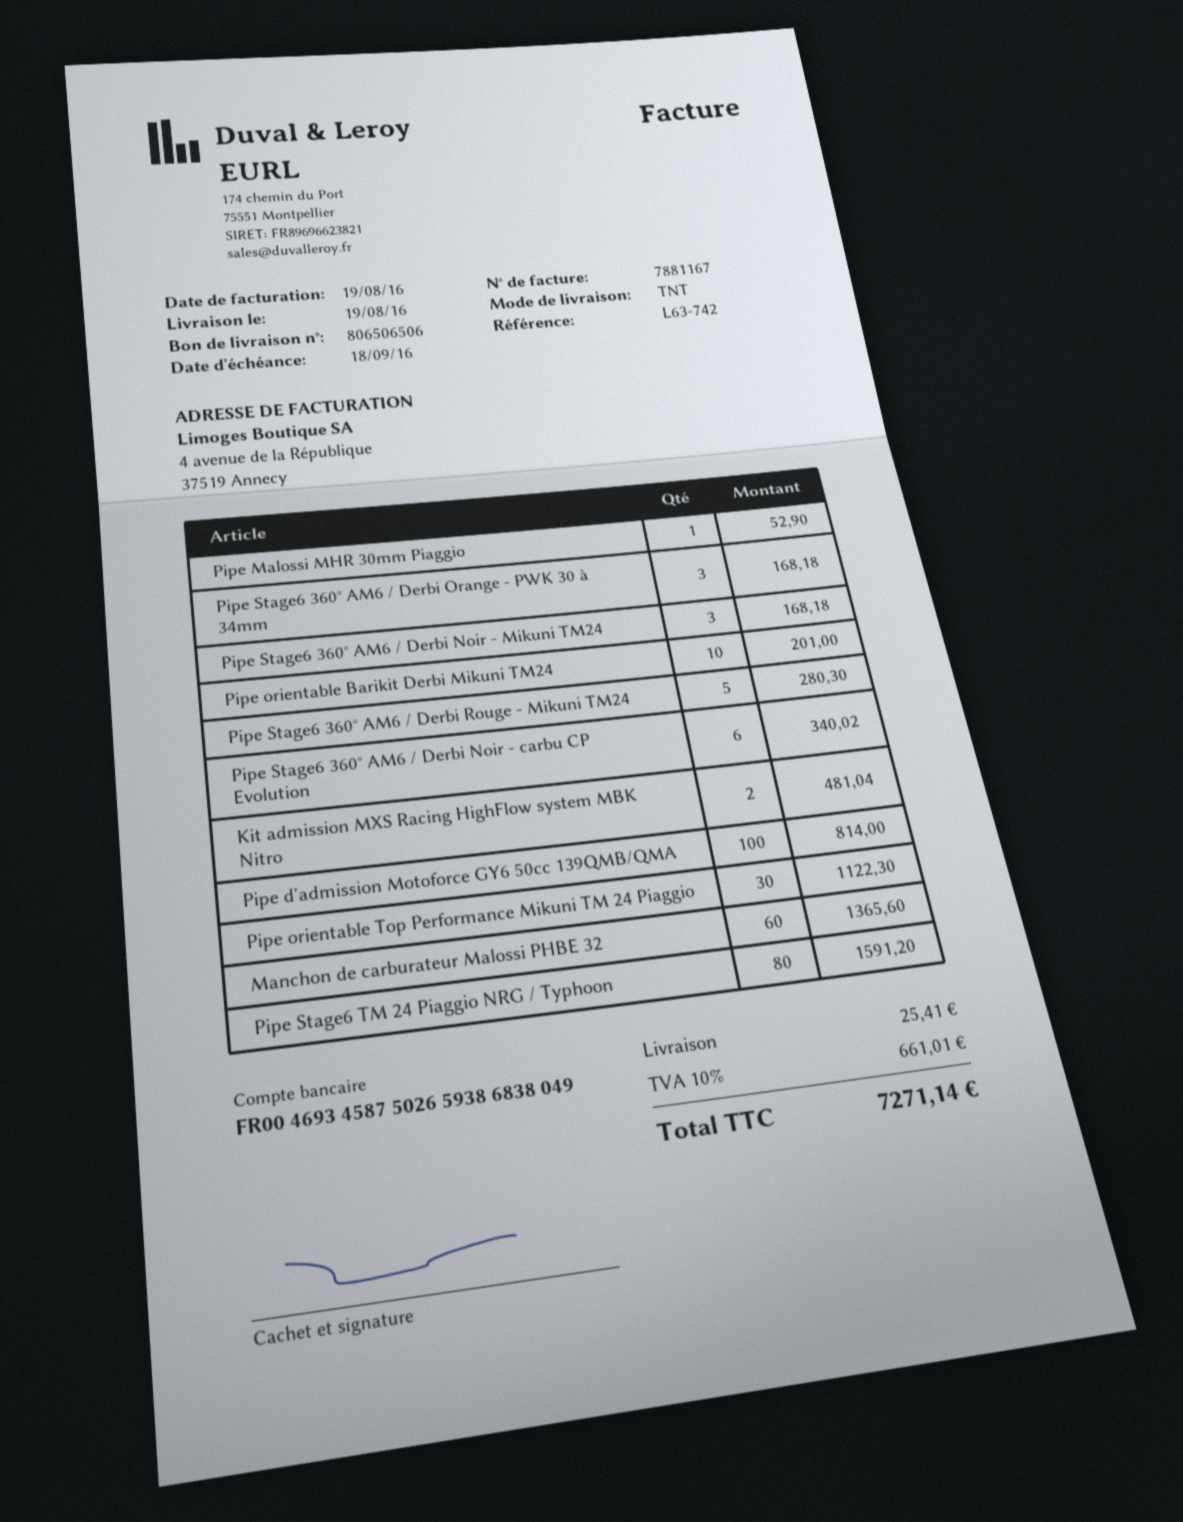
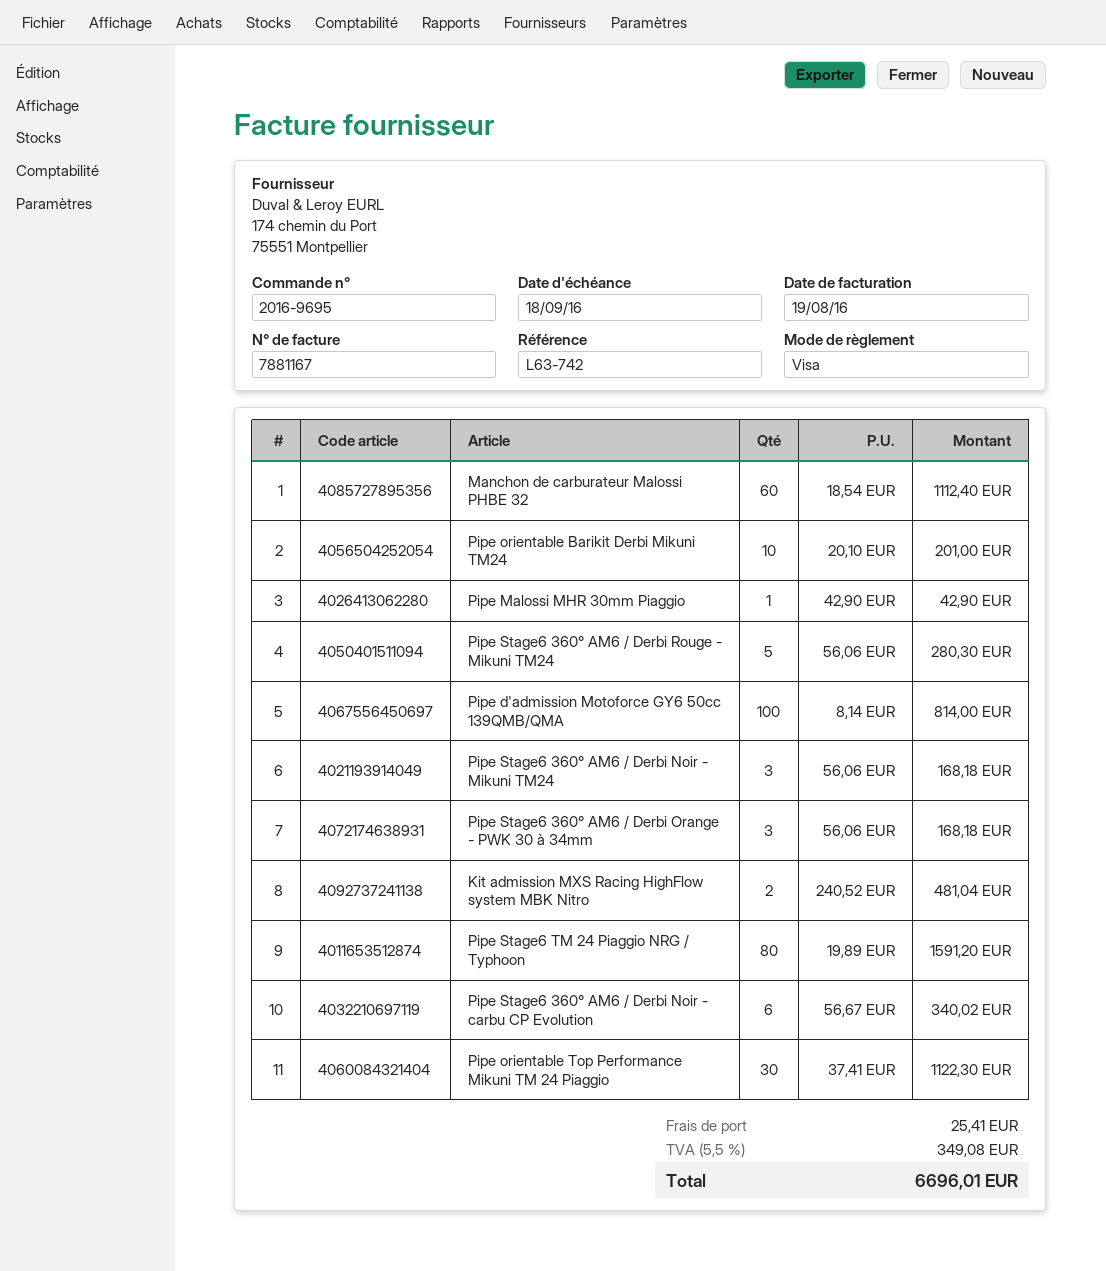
Pipe Malossi MHR 30mm Piaggio: 1 for 52.90 -> 1 for 42.90
Manchon de carburateur Malossi PHBE 32: 60 for 1365.60 -> 60 for 1112.40
tax: 10% = 661.01 -> 5.5% = 349.08
total: 7271.14 -> 6696.01

